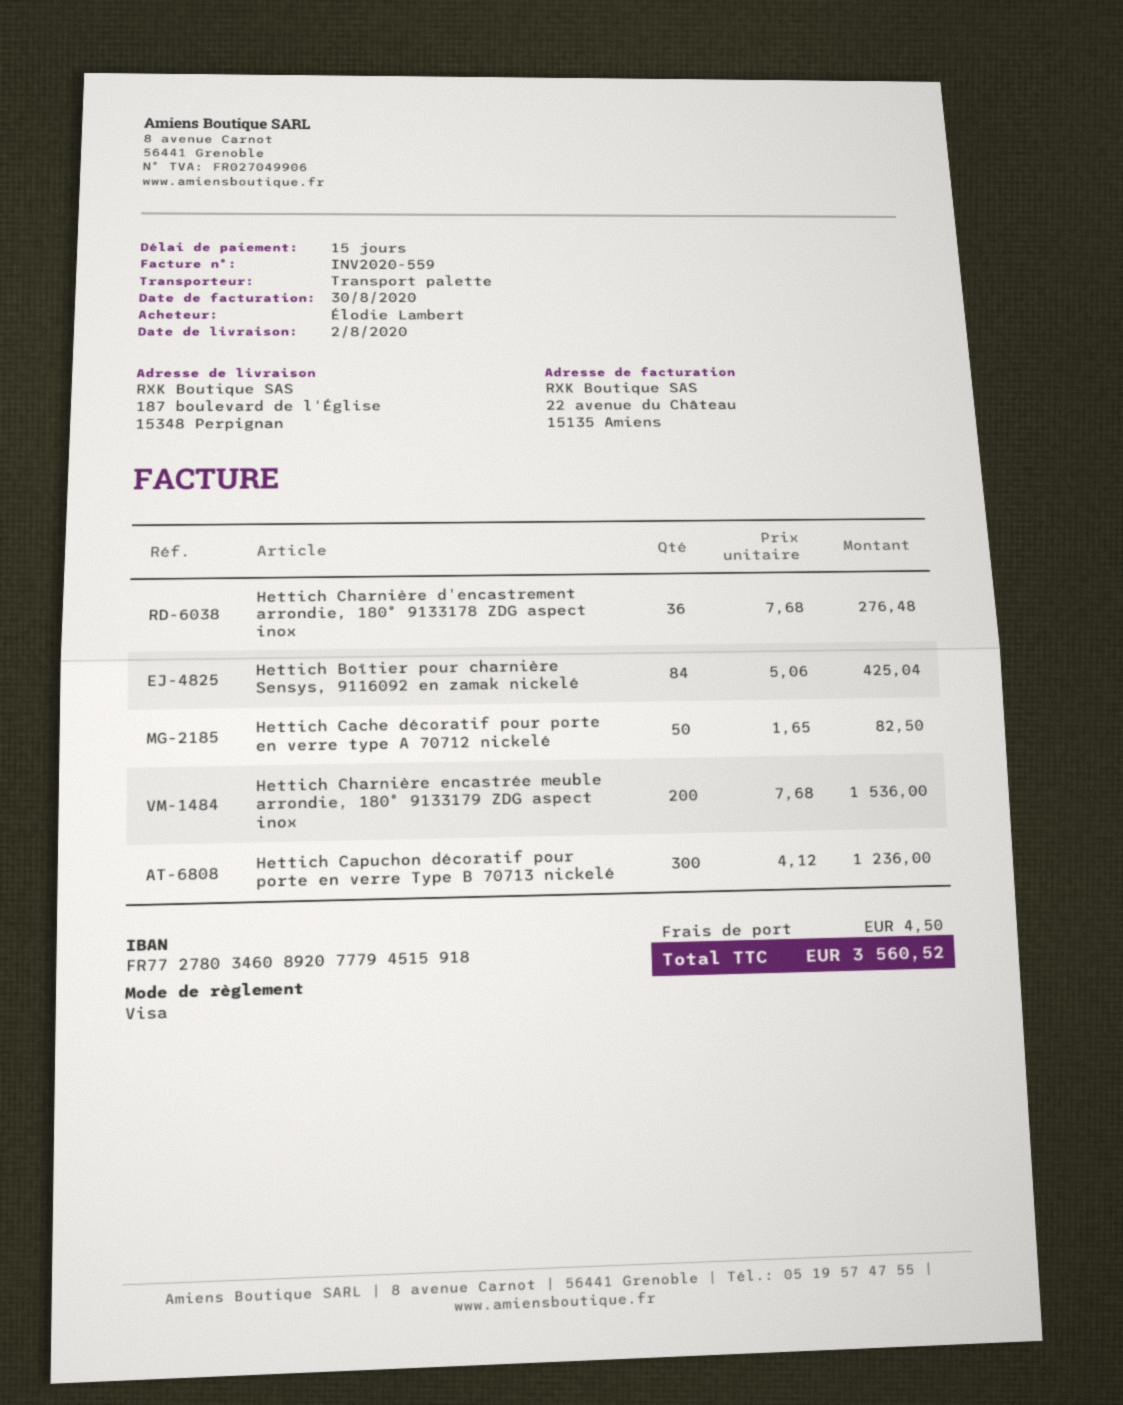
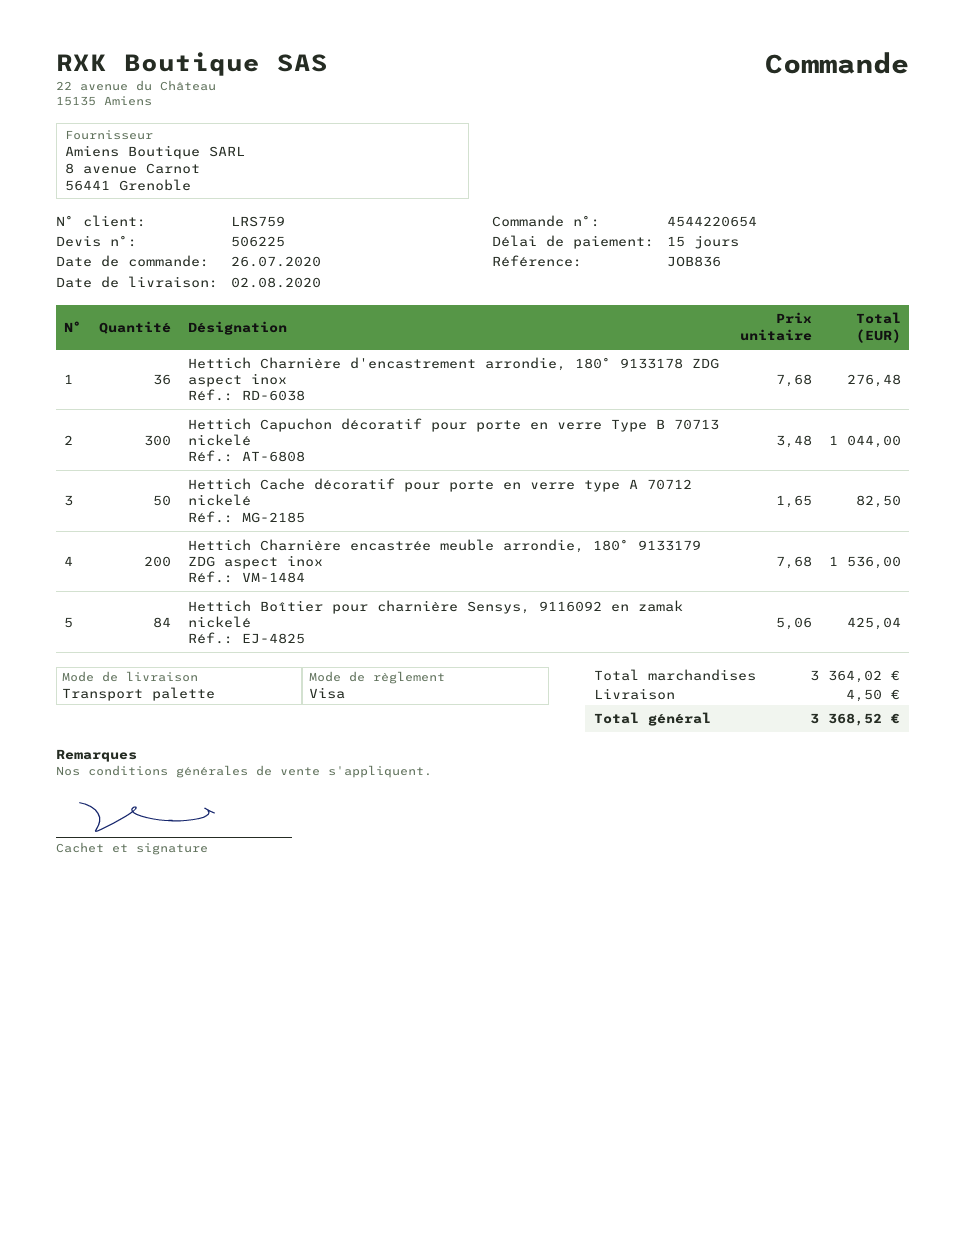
Hettich Capuchon décoratif pour porte en verre Type B 70713 nickelé: 300 x 4.12 = 1236.00 -> 300 x 3.48 = 1044.00
total: 3560.52 -> 3368.52

